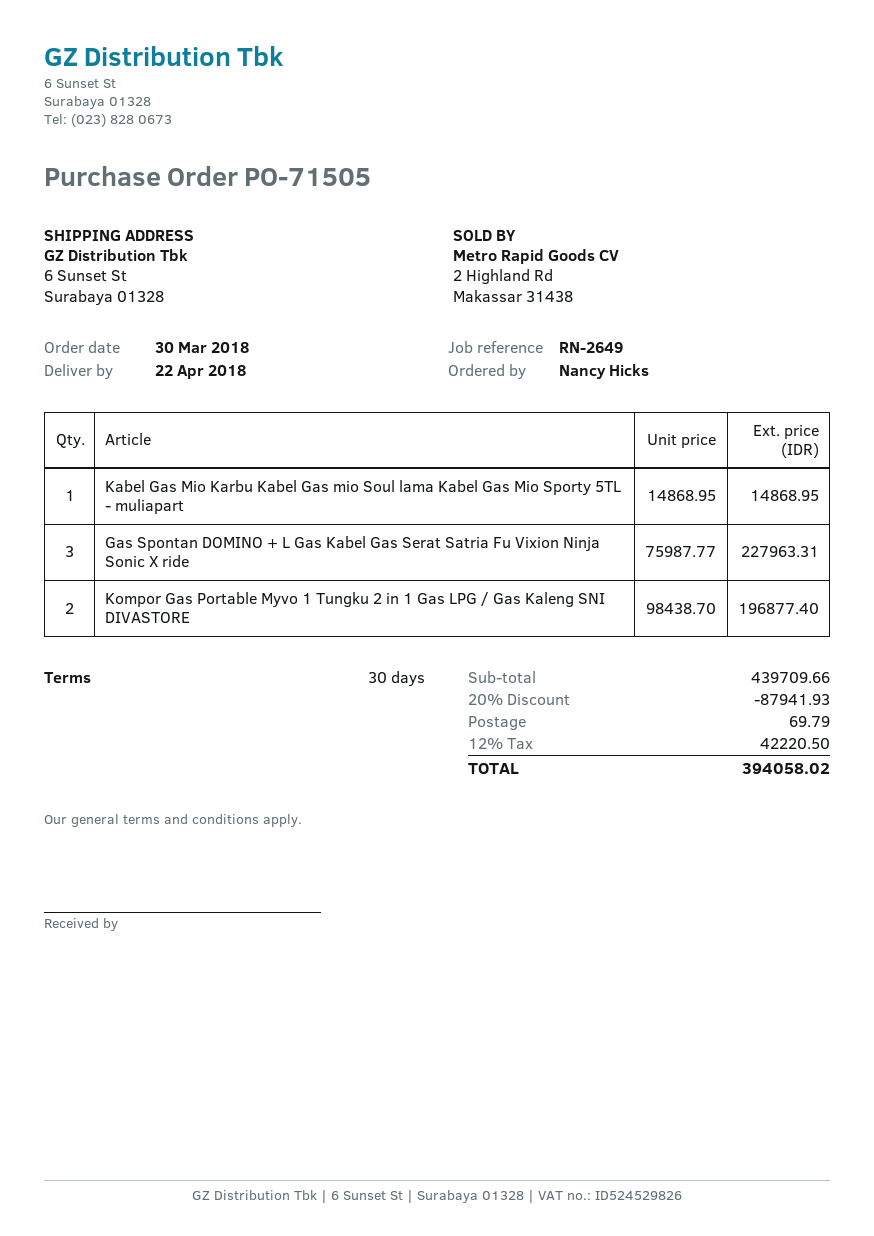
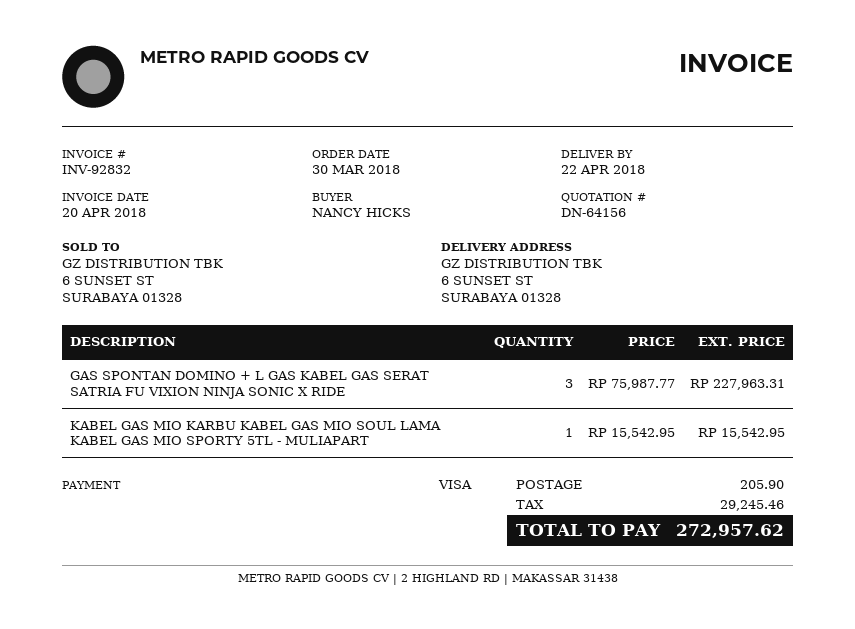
Kabel Gas Mio Karbu Kabel Gas mio Soul lama Kabel Gas Mio Sporty 5TL - muliapart: 1 x 14868.95 = 14868.95 -> 1 x 15542.95 = 15542.95
Kompor Gas Portable Myvo 1 Tungku 2 in 1 Gas LPG / Gas Kaleng SNI DIVASTORE: 2 x 98438.70 = 196877.40 -> none
discount: 20% = 87941.93 -> none
shipping: 69.79 -> 205.90
tax: 42220.50 -> 29245.46
total: 394058.02 -> 272957.62

